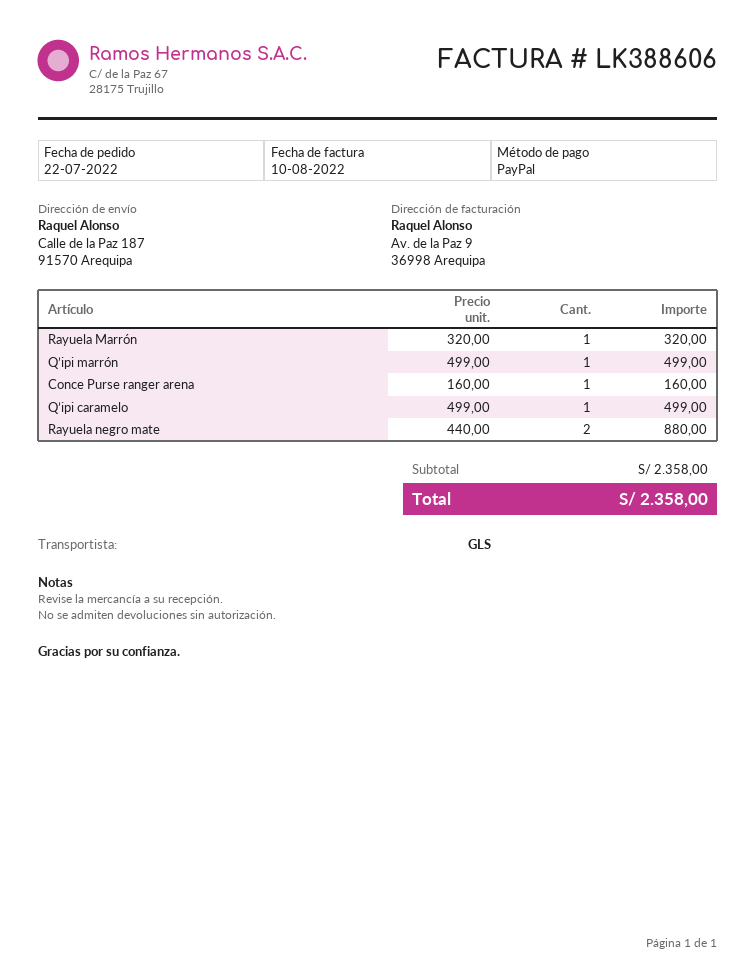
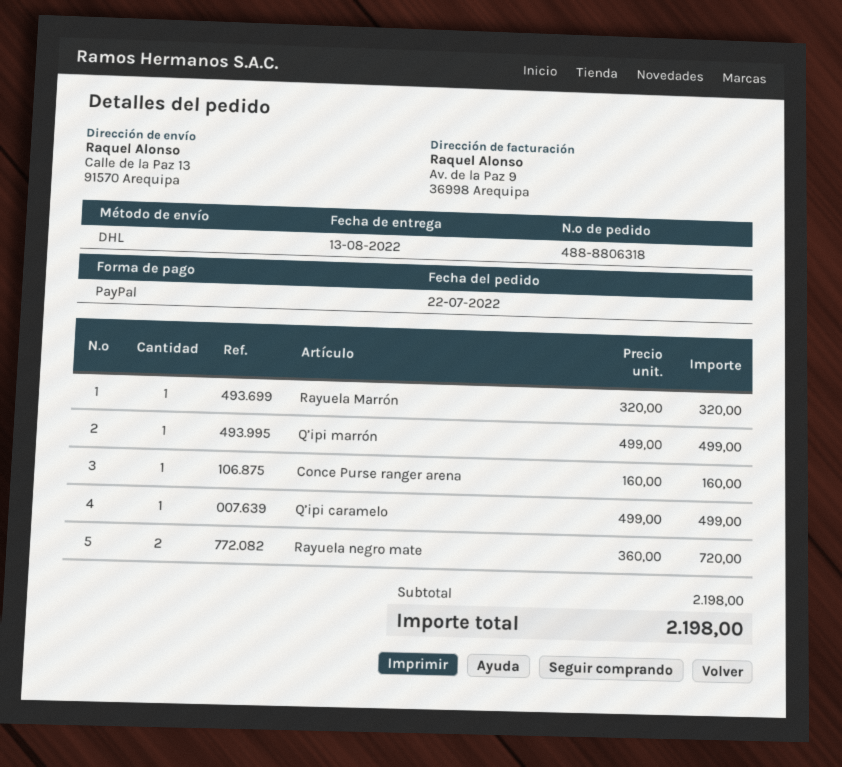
shipping method: GLS -> DHL
ship to: Calle de la Paz 187, 91570 Arequipa -> Calle de la Paz 13, 91570 Arequipa
Rayuela negro mate: 2 x 440.00 = 880.00 -> 2 x 360.00 = 720.00
subtotal: 2358.00 -> 2198.00
total: 2358.00 -> 2198.00

